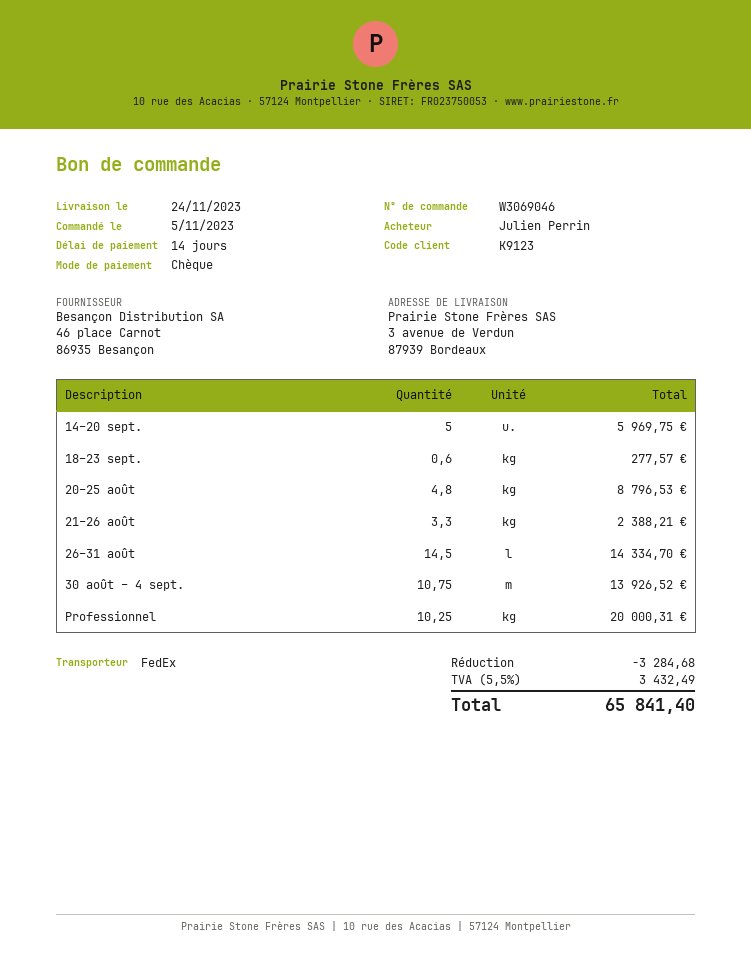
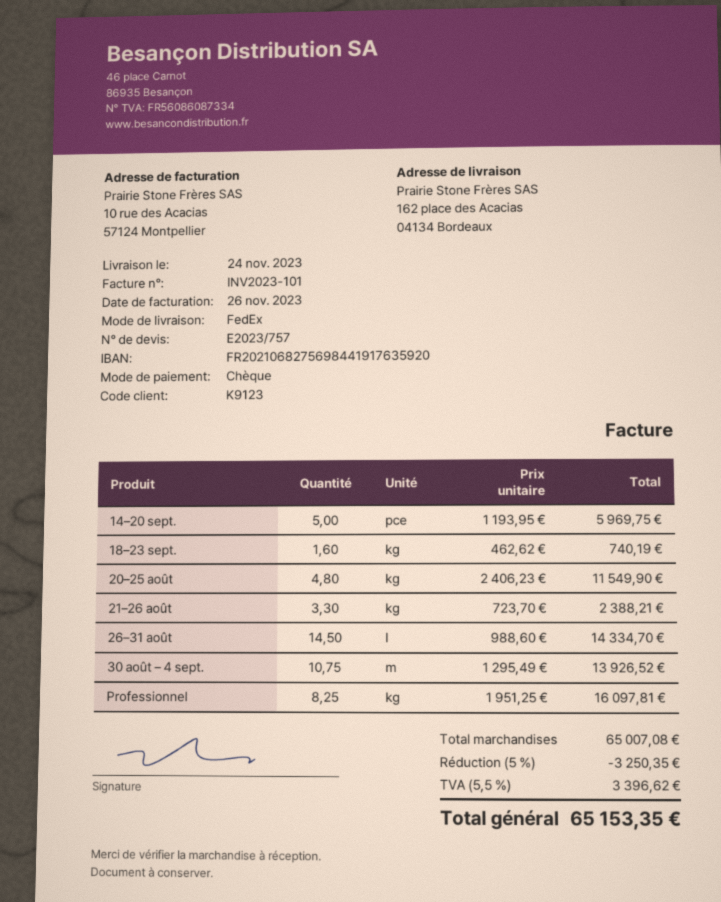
ship to: 3 avenue de Verdun, 87939 Bordeaux -> 162 place des Acacias, 04134 Bordeaux
18–23 sept.: 0.6 for 277.57 -> 1.6 for 740.19
20–25 août: 4.8 for 8796.53 -> 4.8 for 11549.90
Professionnel: 10.25 for 20000.31 -> 8.25 for 16097.81
discount: 3284.68 -> 3250.35
tax: 5.5% = 3432.49 -> 5.5% = 3396.62
total: 65841.40 -> 65153.35

